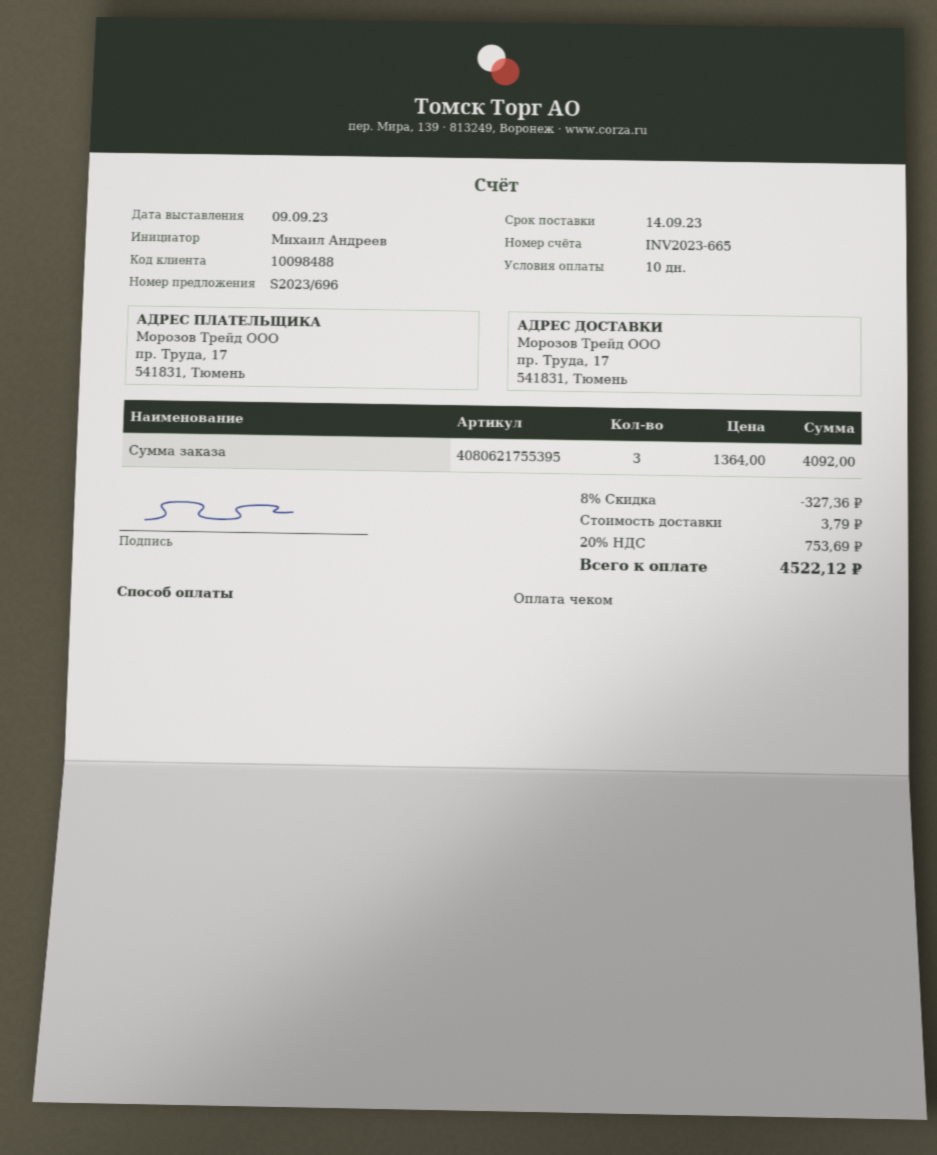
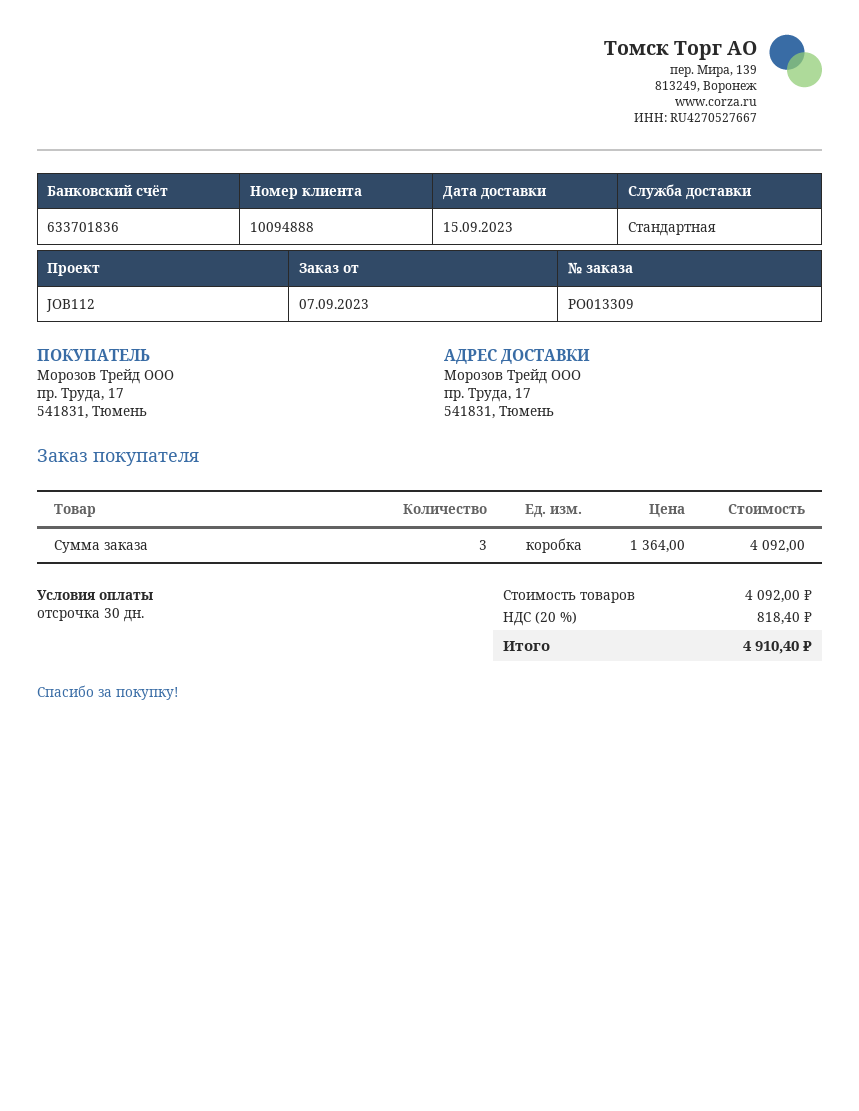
delivery date: 2023-09-14 -> 2023-09-15
payment terms: 10 days -> 30 days
customer number: 10098488 -> 10094888
discount: 8% = 327.36 -> none
shipping: 3.79 -> none
tax: 20% = 753.69 -> 20% = 818.40
total: 4522.12 -> 4910.40

